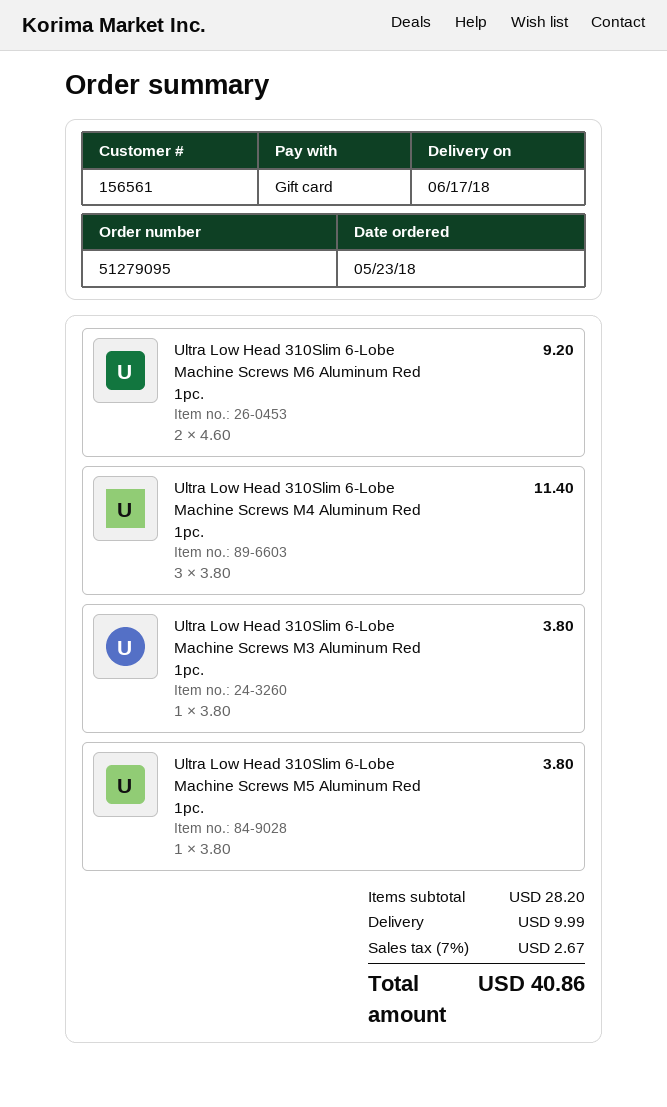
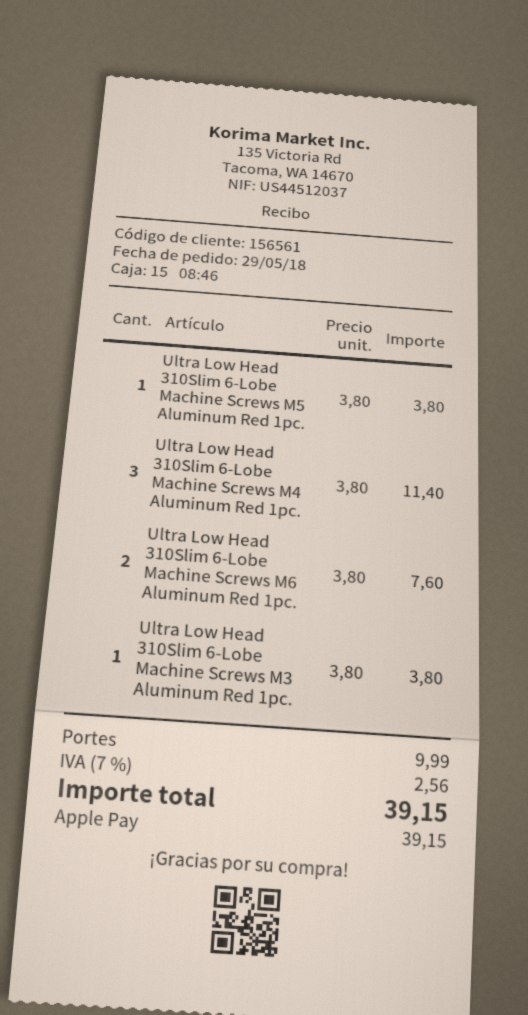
order date: 2018-05-23 -> 2018-05-29
payment method: gift card -> Apple Pay
Ultra Low Head 310Slim 6-Lobe Machine Screws M6 Aluminum Red 1pc.: 2 x 4.60 = 9.20 -> 2 x 3.80 = 7.60
tax: 7% = 2.67 -> 7% = 2.56
total: 40.86 -> 39.15

